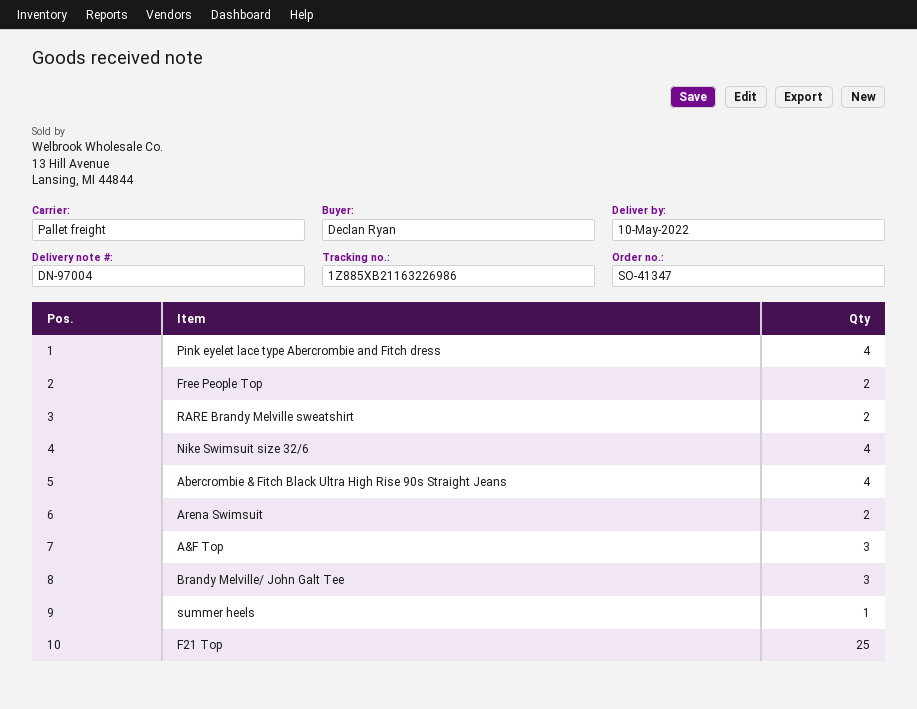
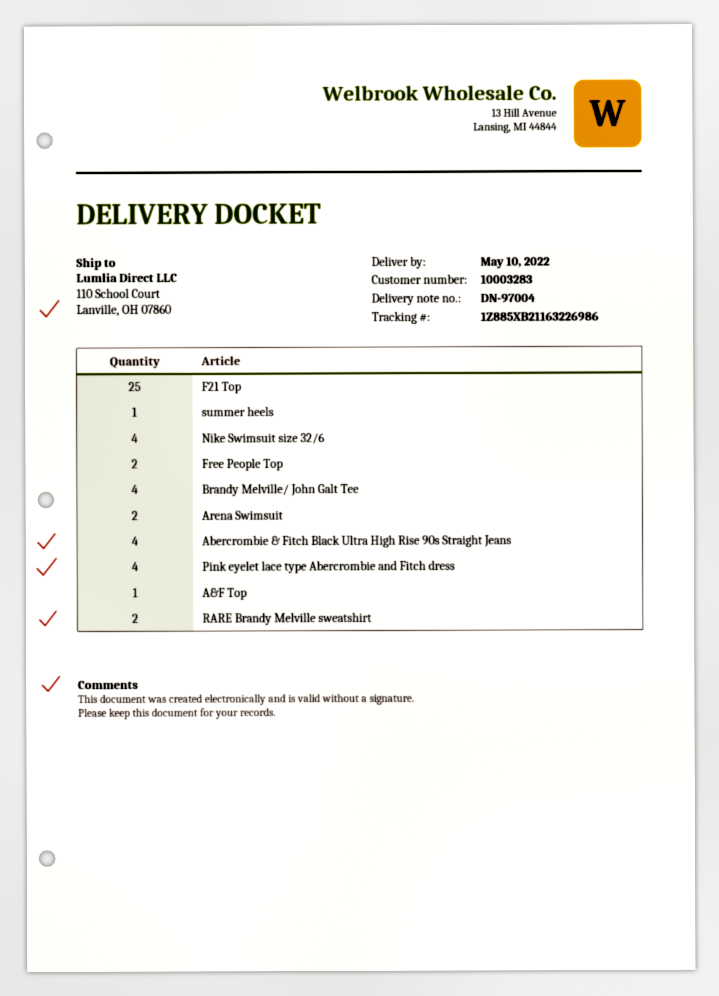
A&F Top: 3 -> 1
Brandy Melville/ John Galt Tee: 3 -> 4

